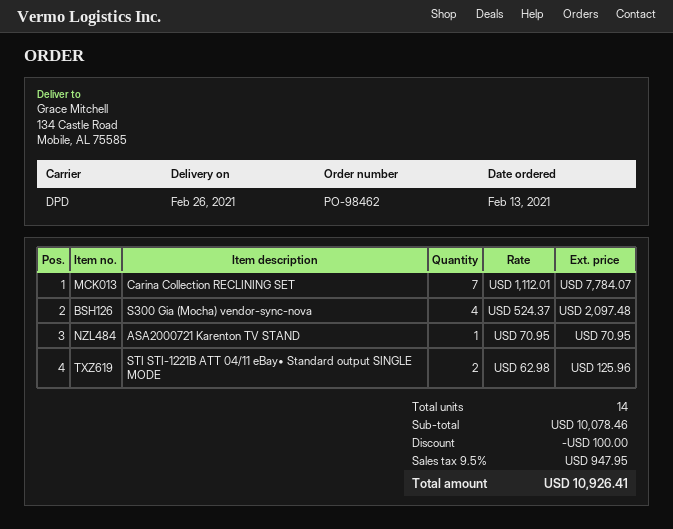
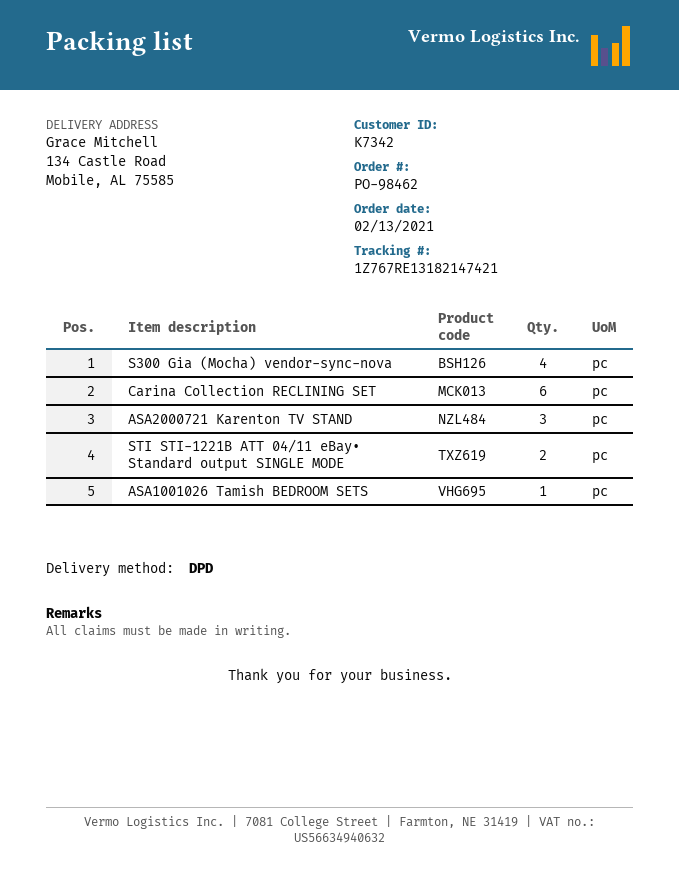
Carina Collection RECLINING SET: 7 -> 6
ASA2000721 Karenton TV STAND: 1 -> 3
ASA1001026 Tamish BEDROOM SETS: none -> 1

